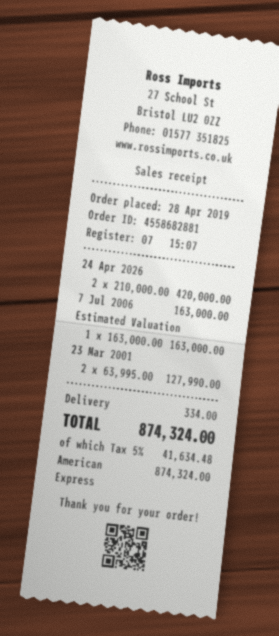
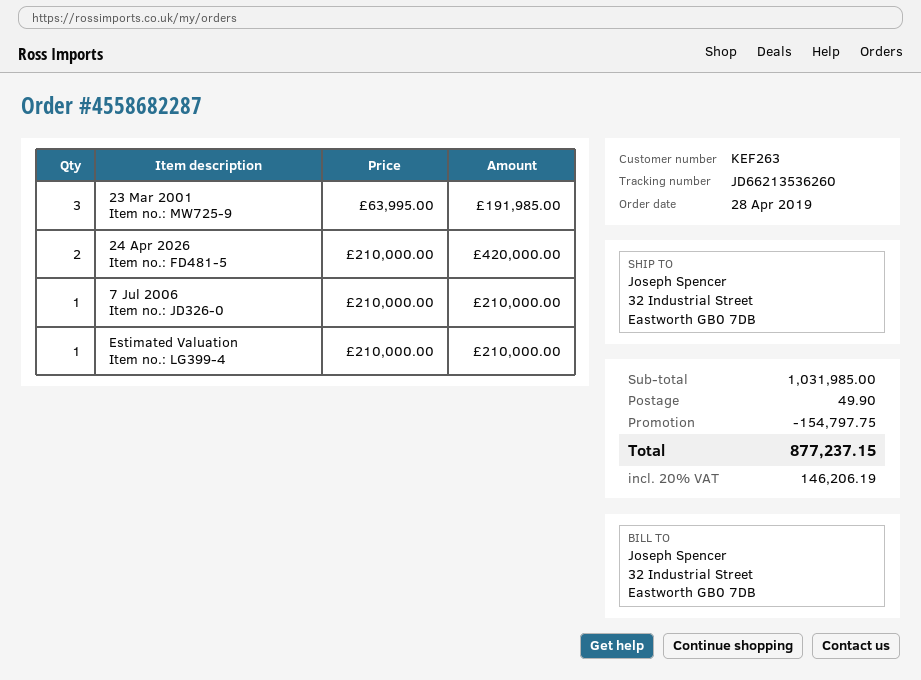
order number: 4558682881 -> 4558682287
7 Jul 2006: 1 x 163000.00 = 163000.00 -> 1 x 210000.00 = 210000.00
Estimated Valuation: 1 x 163000.00 = 163000.00 -> 1 x 210000.00 = 210000.00
23 Mar 2001: 2 x 63995.00 = 127990.00 -> 3 x 63995.00 = 191985.00
discount: none -> 154797.75
shipping: 334.00 -> 49.90
tax: 5% = 41634.48 -> 20% = 146206.19
total: 874324.00 -> 877237.15

